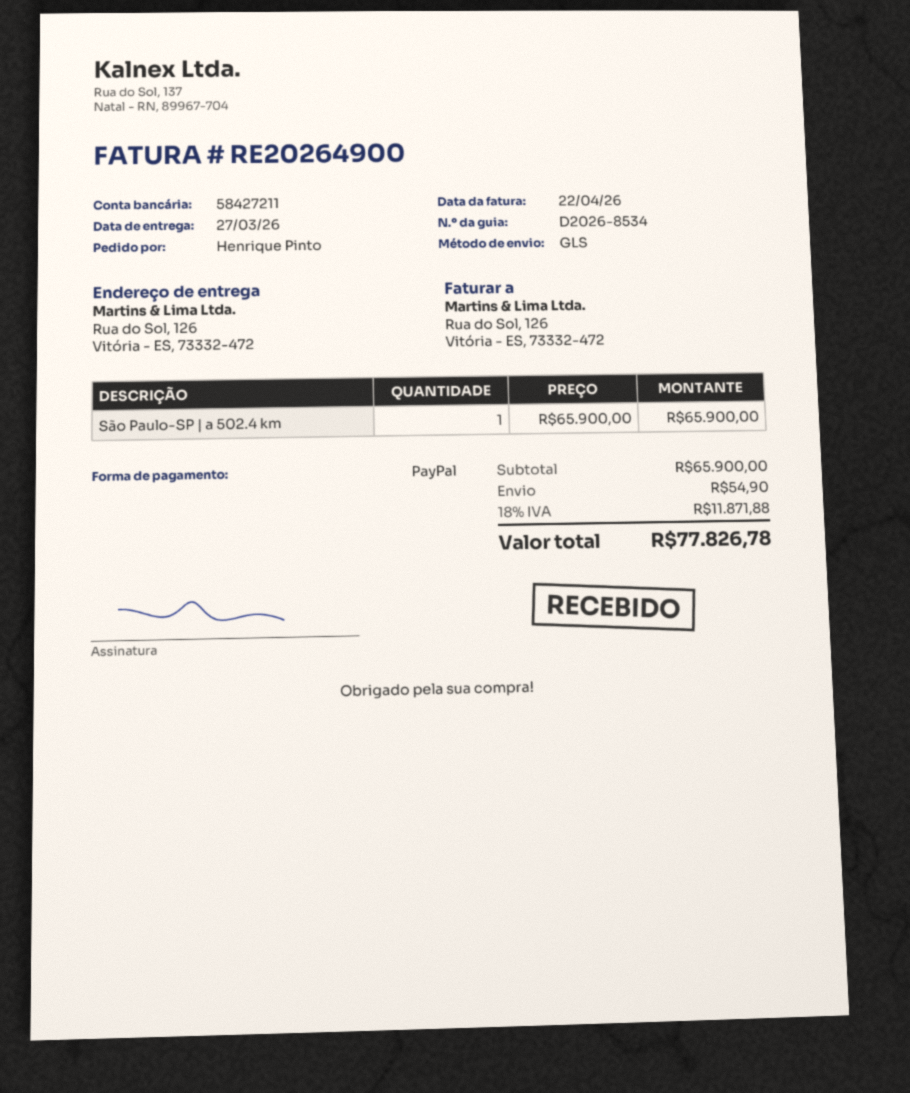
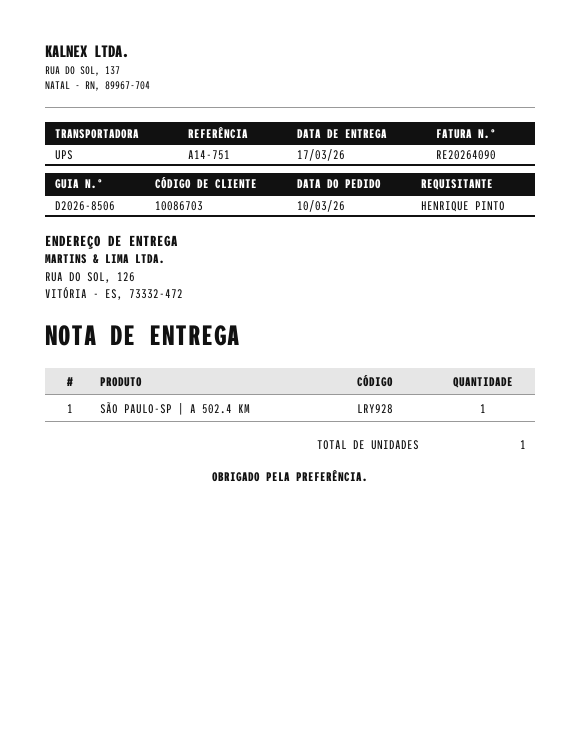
delivery note number: D2026-8534 -> D2026-8506
delivery date: 2026-03-27 -> 2026-03-17
invoice number: RE20264900 -> RE20264090
shipping method: GLS -> UPS

